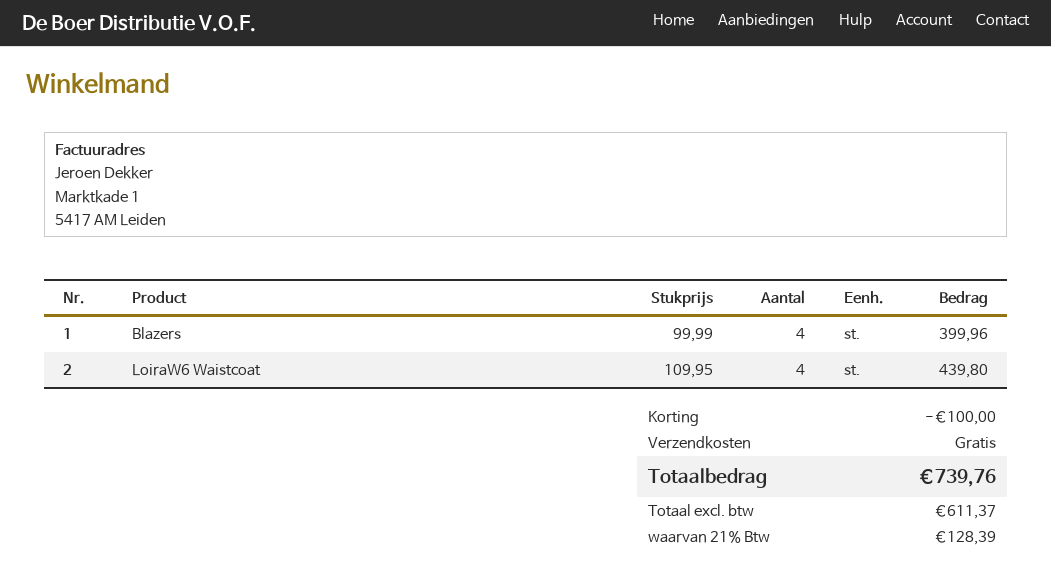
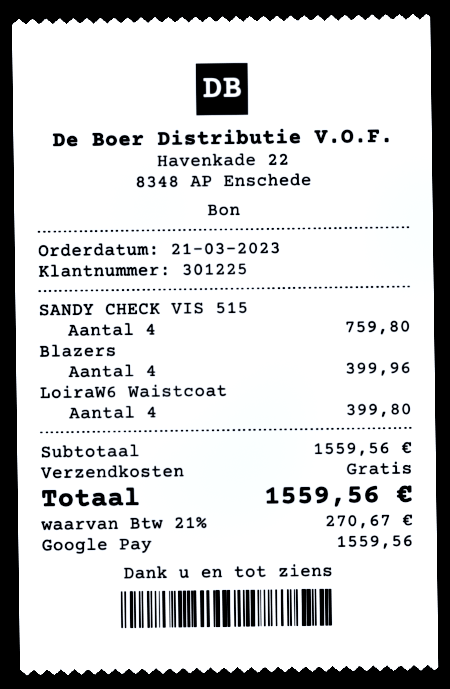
LoiraW6 Waistcoat: 4 for 439.80 -> 4 for 399.80
SANDY CHECK VIS 515: none -> 4 for 759.80
discount: 100.00 -> none
tax: 21% = 128.39 -> 21% = 270.67
total: 739.76 -> 1559.56

